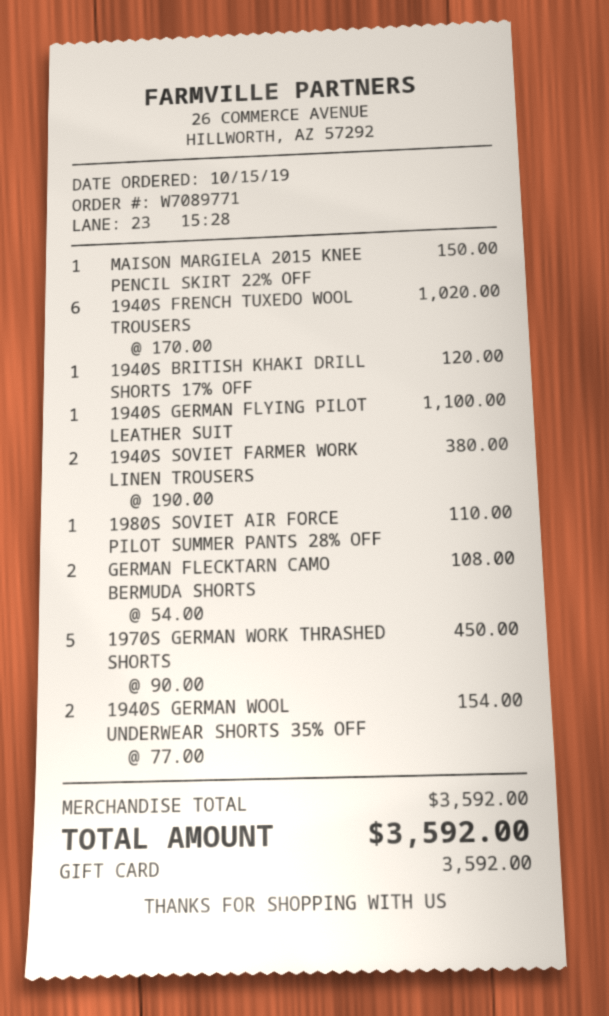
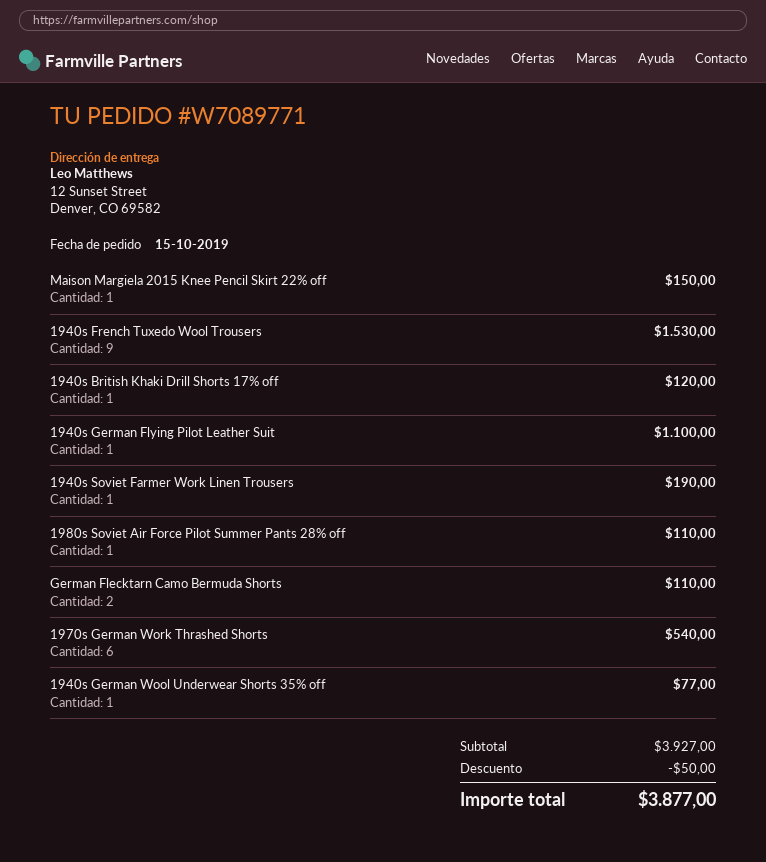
1940S FRENCH TUXEDO WOOL TROUSERS: 6 for 1020.00 -> 9 for 1530.00
1940S SOVIET FARMER WORK LINEN TROUSERS: 2 for 380.00 -> 1 for 190.00
GERMAN FLECKTARN CAMO BERMUDA SHORTS: 2 for 108.00 -> 2 for 110.00
1970S GERMAN WORK THRASHED SHORTS: 5 for 450.00 -> 6 for 540.00
1940S GERMAN WOOL UNDERWEAR SHORTS 35% OFF: 2 for 154.00 -> 1 for 77.00
subtotal: 3592.00 -> 3927.00
discount: none -> 50.00
total: 3592.00 -> 3877.00

